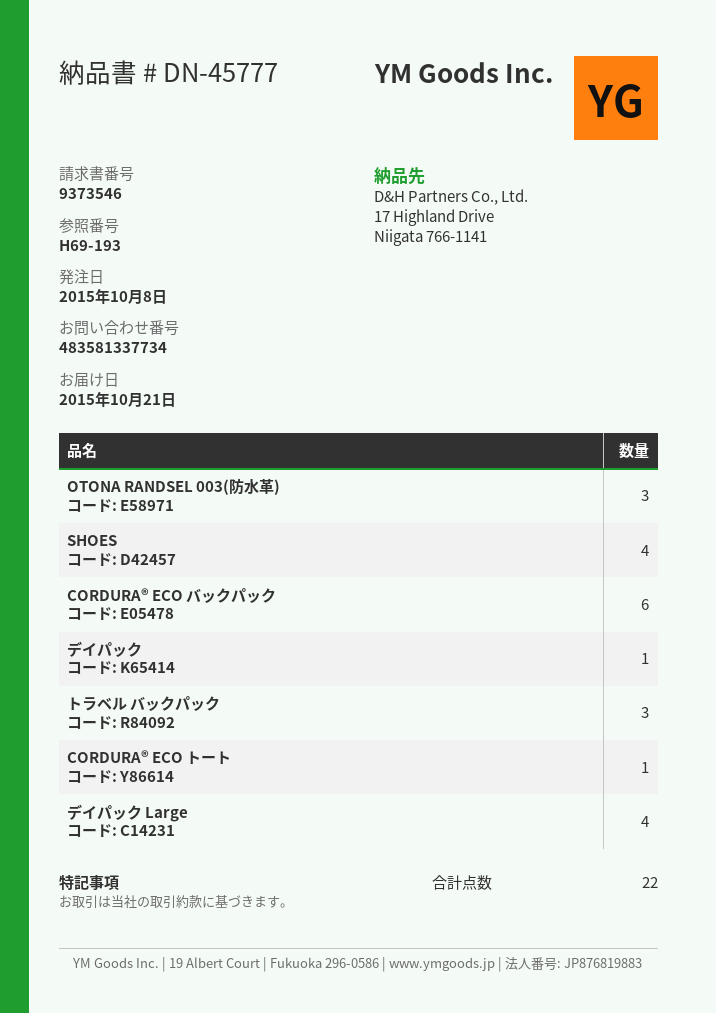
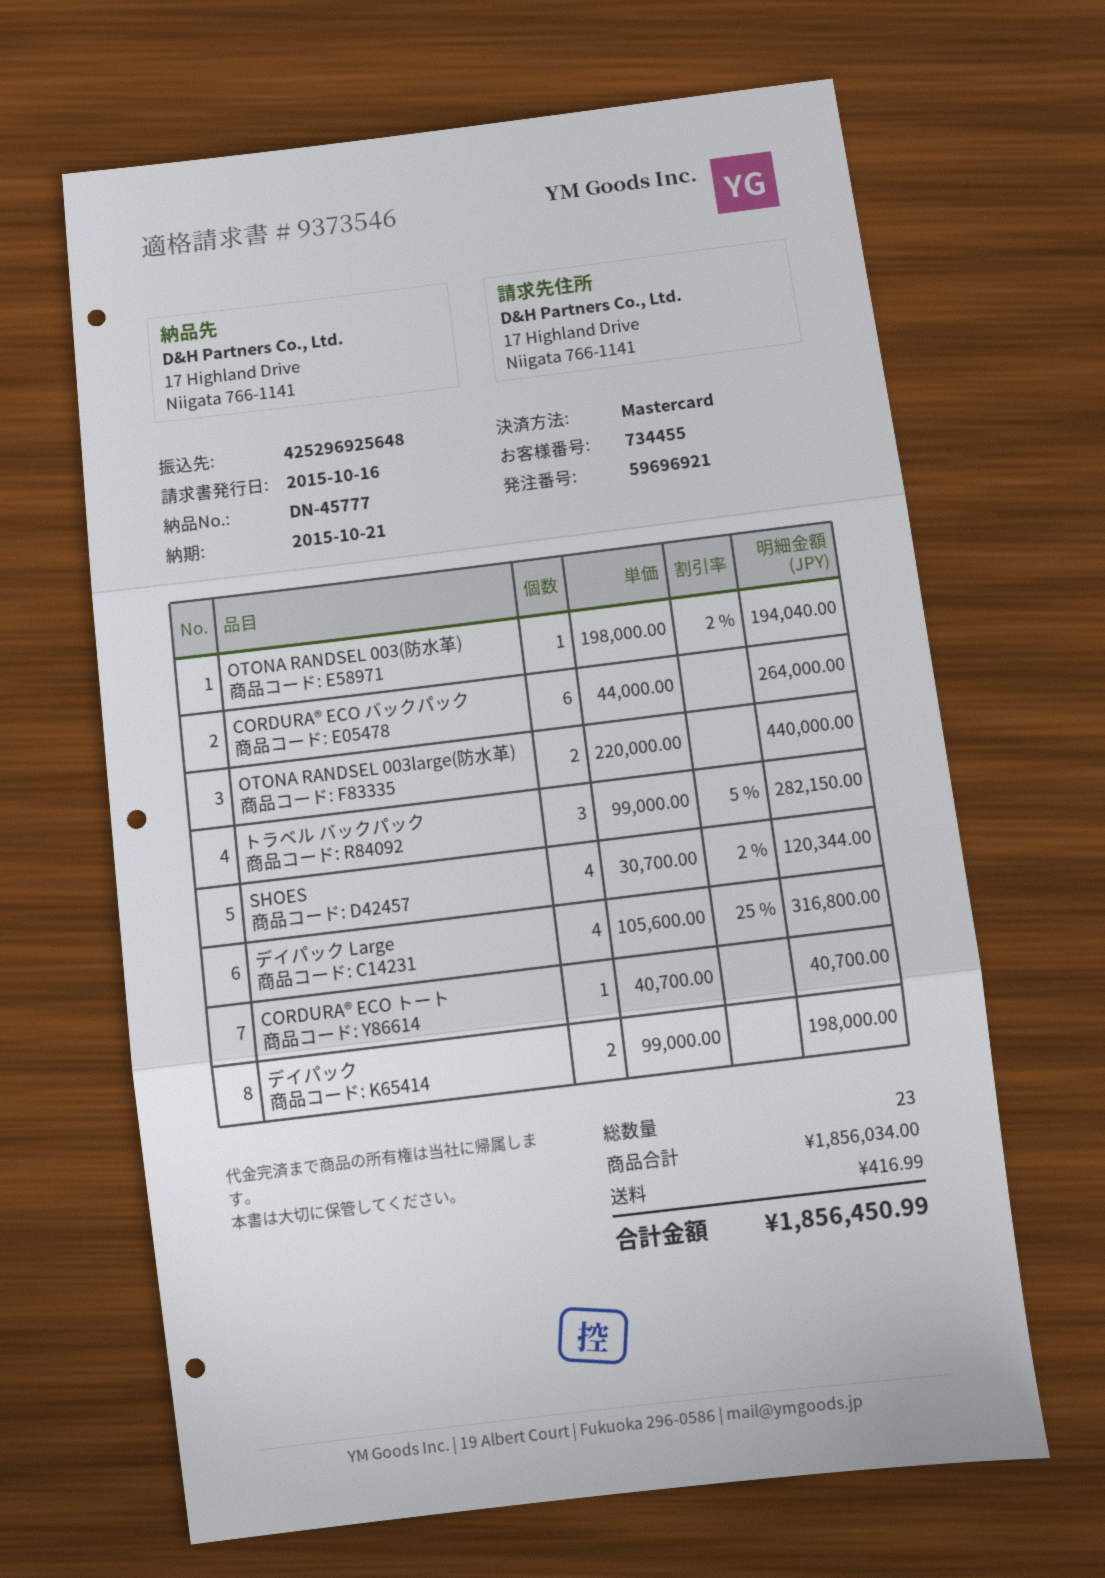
OTONA RANDSEL 003(防水革): 3 -> 1
デイパック: 1 -> 2
OTONA RANDSEL 003large(防水革): none -> 2
total quantity: 22 -> 23

